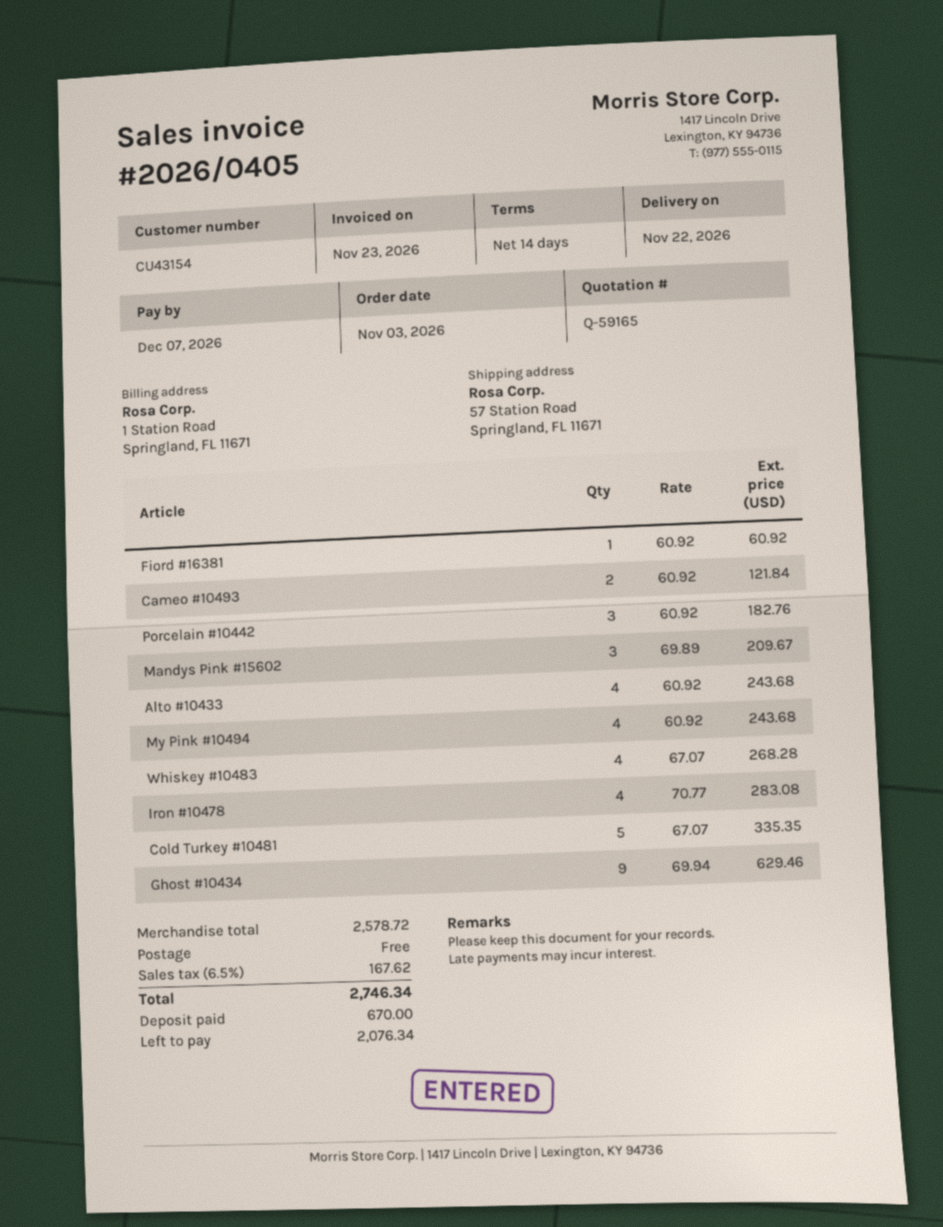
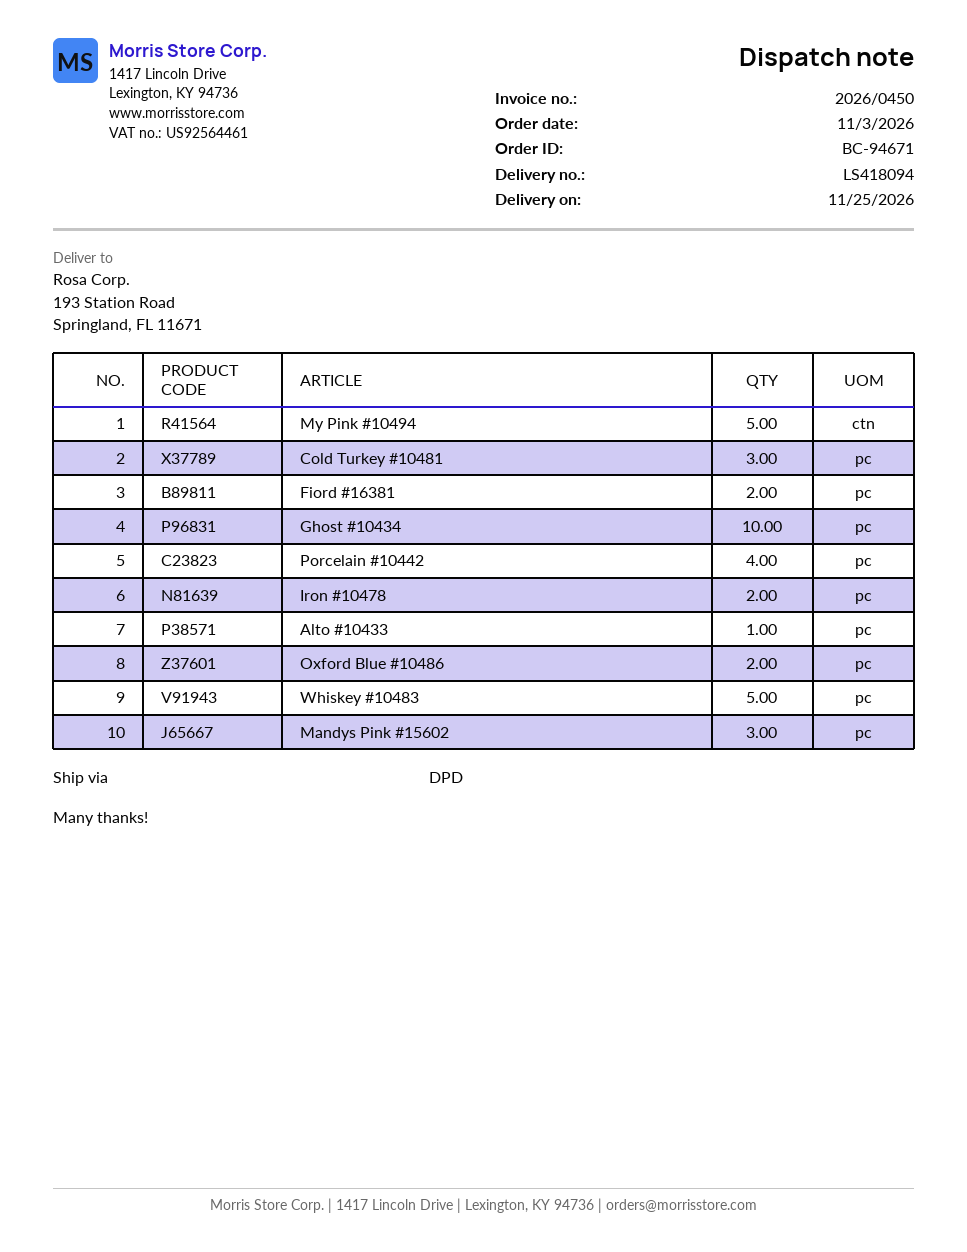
delivery date: 2026-11-22 -> 2026-11-25
invoice number: 2026/0405 -> 2026/0450
ship to: 57 Station Road, Springland, FL 11671 -> 193 Station Road, Springland, FL 11671
Fiord #16381: 1 -> 2
Cameo #10493: 2 -> none
Porcelain #10442: 3 -> 4
Alto #10433: 4 -> 1
My Pink #10494: 4 -> 5
Whiskey #10483: 4 -> 5
Iron #10478: 4 -> 2
Cold Turkey #10481: 5 -> 3
Ghost #10434: 9 -> 10
Oxford Blue #10486: none -> 2

